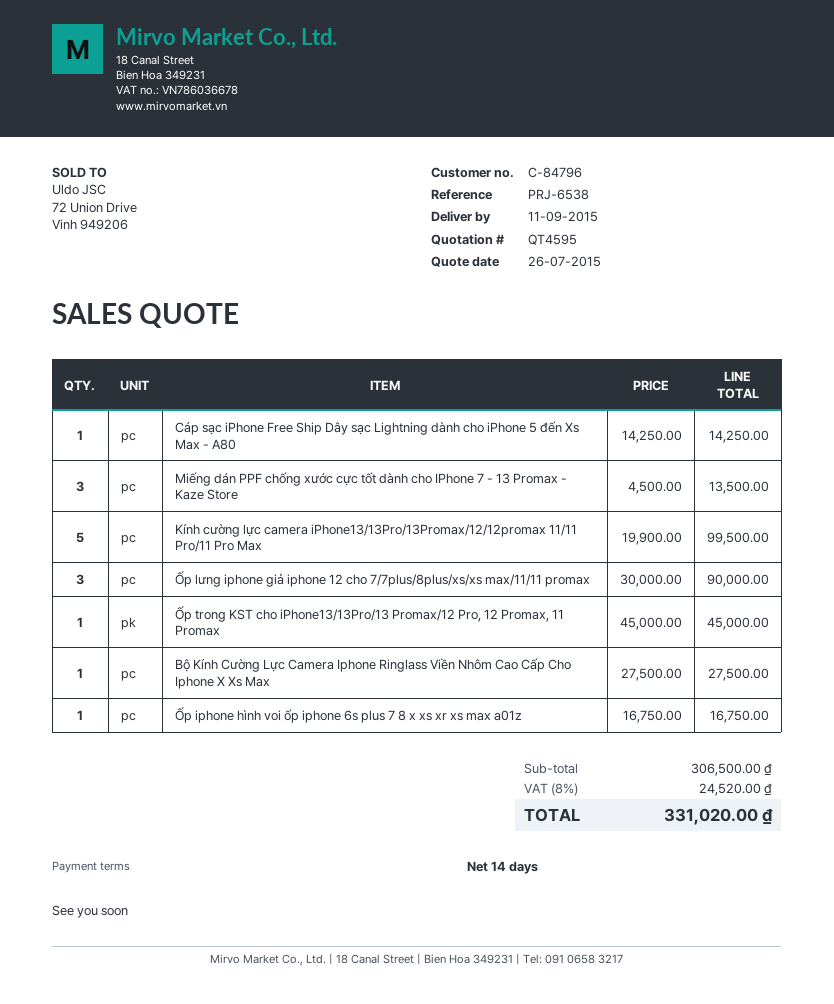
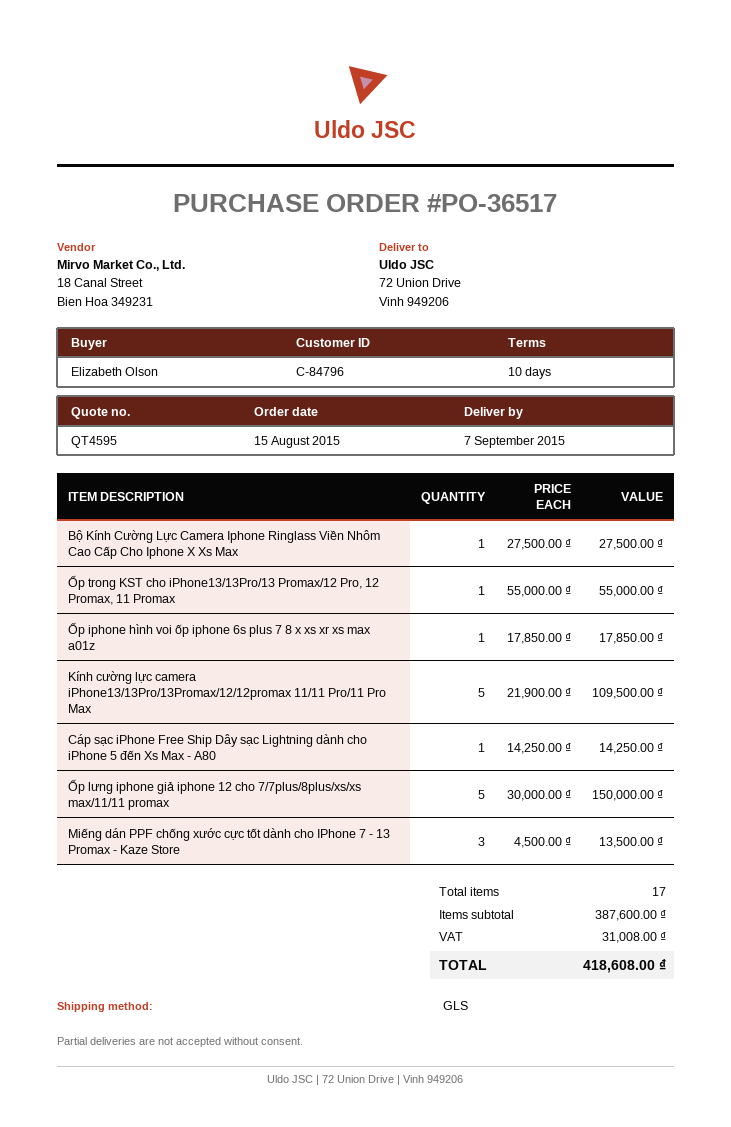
delivery date: 2015-09-11 -> 2015-09-07
payment terms: 14 days -> 10 days
Kính cường lực camera iPhone13/13Pro/13Promax/12/12promax 11/11 Pro/11 Pro Max: 5 x 19900.00 = 99500.00 -> 5 x 21900.00 = 109500.00
Ốp lưng iphone giả iphone 12 cho 7/7plus/8plus/xs/xs max/11/11 promax: 3 x 30000.00 = 90000.00 -> 5 x 30000.00 = 150000.00
Ốp trong KST cho iPhone13/13Pro/13 Promax/12 Pro, 12 Promax, 11 Promax: 1 x 45000.00 = 45000.00 -> 1 x 55000.00 = 55000.00
Ốp iphone hình voi ốp iphone 6s plus 7 8 x xs xr xs max a01z: 1 x 16750.00 = 16750.00 -> 1 x 17850.00 = 17850.00
subtotal: 306500.00 -> 387600.00
tax: 24520.00 -> 31008.00
total: 331020.00 -> 418608.00

